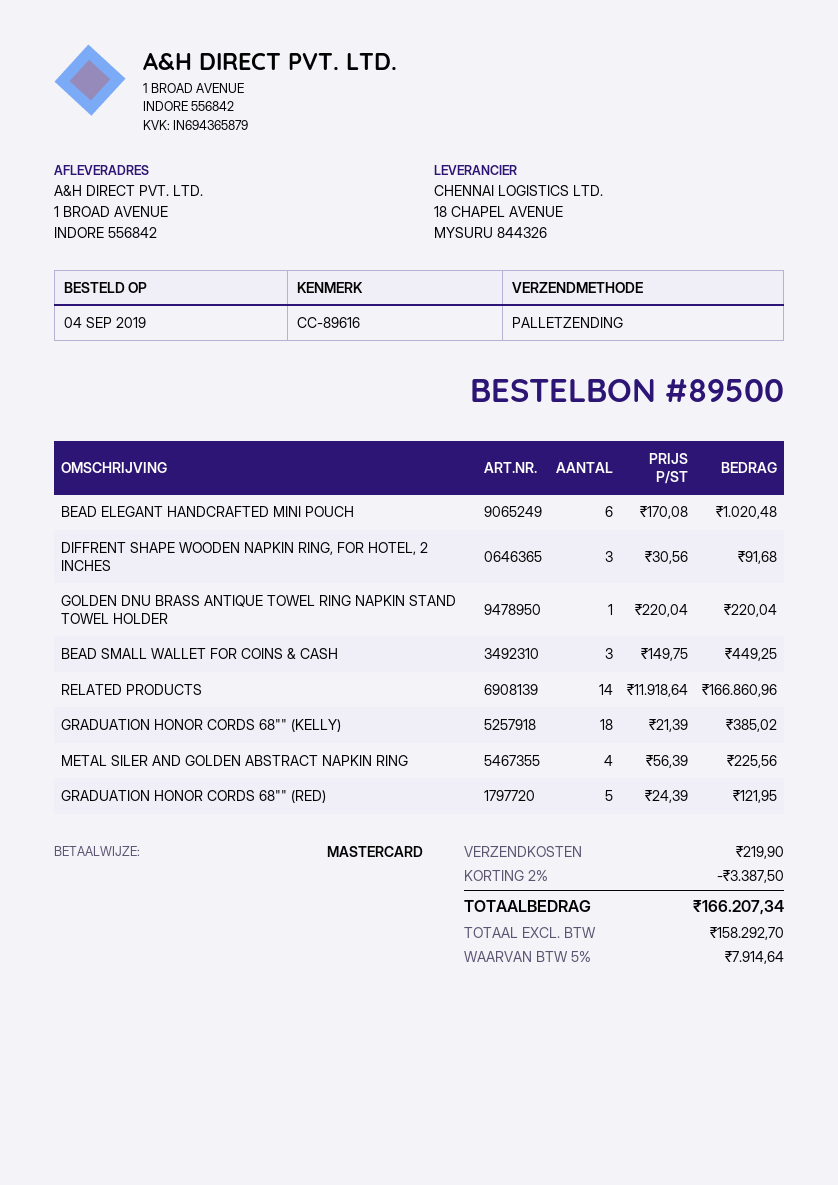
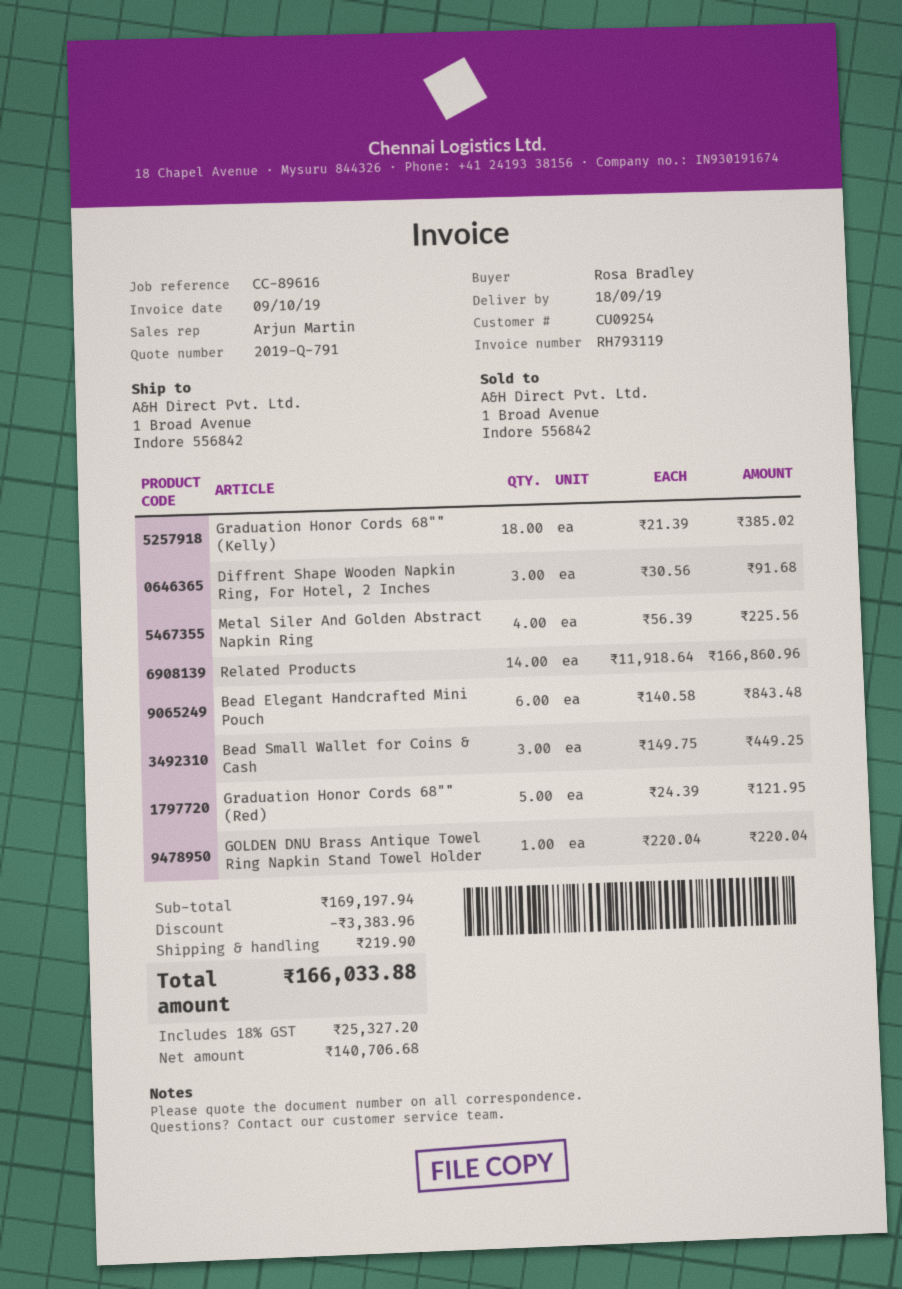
BEAD ELEGANT HANDCRAFTED MINI POUCH: 6 x 170.08 = 1020.48 -> 6 x 140.58 = 843.48
discount: 3387.50 -> 3383.96
net: 158292.70 -> 140706.68
tax: 5% = 7914.64 -> 18% = 25327.20
total: 166207.34 -> 166033.88

